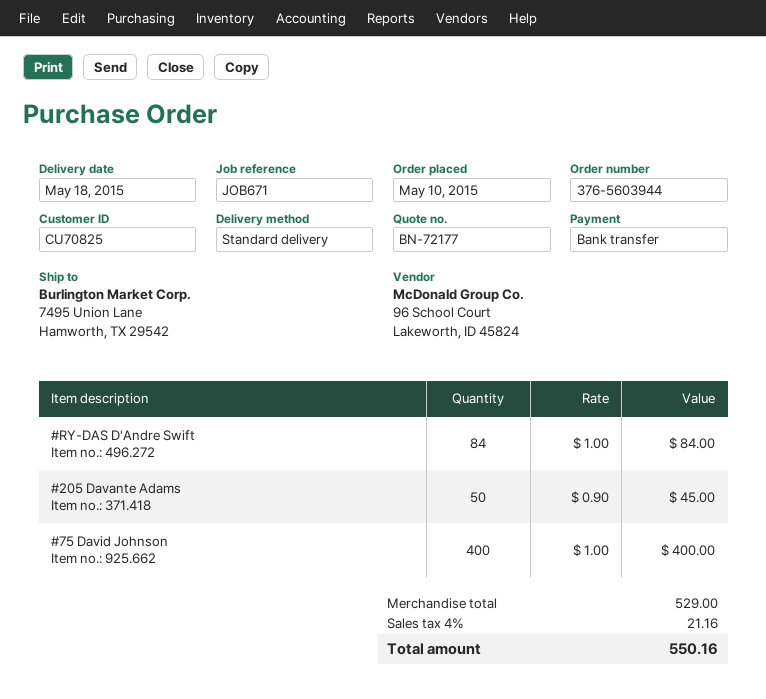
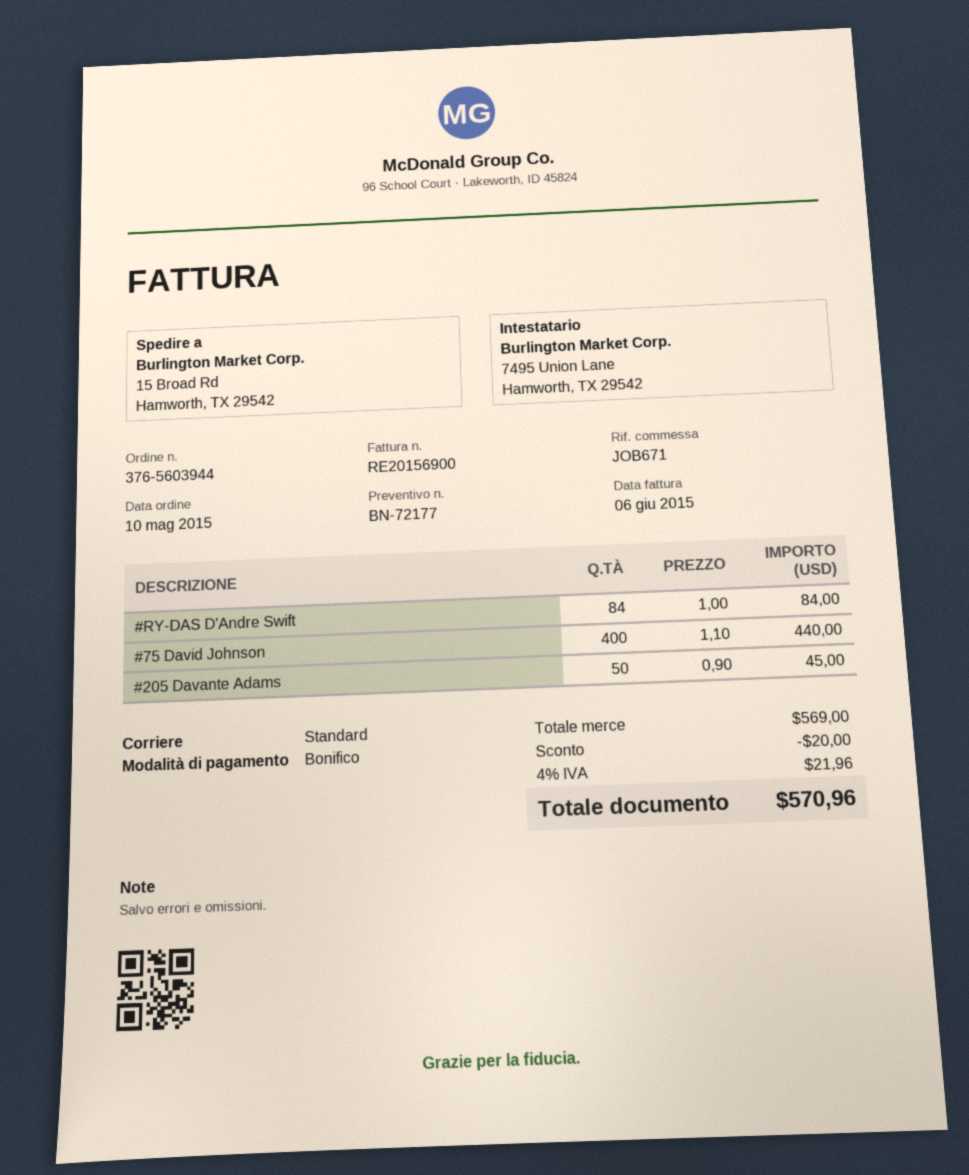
ship to: 7495 Union Lane, Hamworth, TX 29542 -> 15 Broad Rd, Hamworth, TX 29542
#75 David Johnson: 400 x 1.00 = 400.00 -> 400 x 1.10 = 440.00
subtotal: 529.00 -> 569.00
discount: none -> 20.00
tax: 4% = 21.16 -> 4% = 21.96
total: 550.16 -> 570.96

